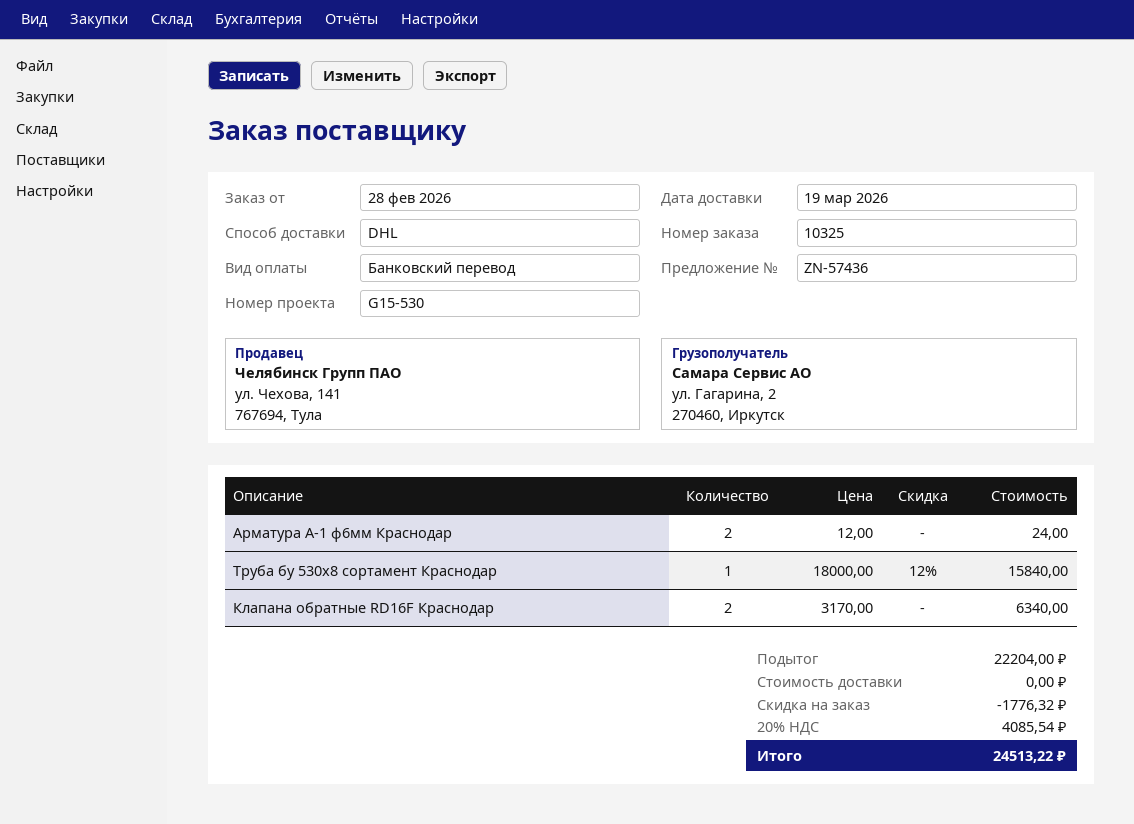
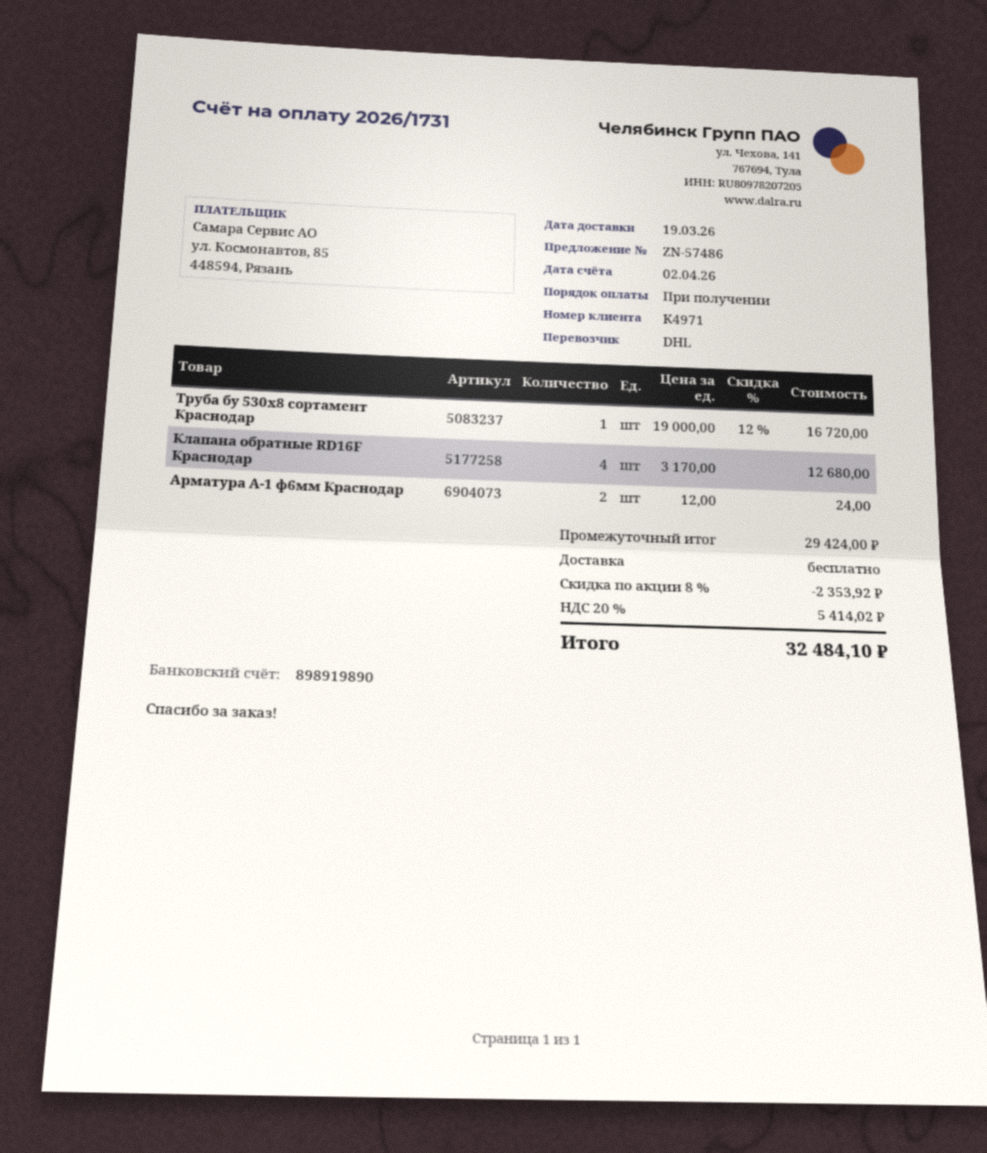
quote number: ZN-57436 -> ZN-57486
Труба бу 530х8 сортамент Краснодар: 1 x 18000.00 - 12% = 15840.00 -> 1 x 19000.00 - 12% = 16720.00
Клапана обратные RD16F Краснодар: 2 x 3170.00 = 6340.00 -> 4 x 3170.00 = 12680.00
subtotal: 22204.00 -> 29424.00
discount: 1776.32 -> 2353.92
tax: 20% = 4085.54 -> 20% = 5414.02
total: 24513.22 -> 32484.10

